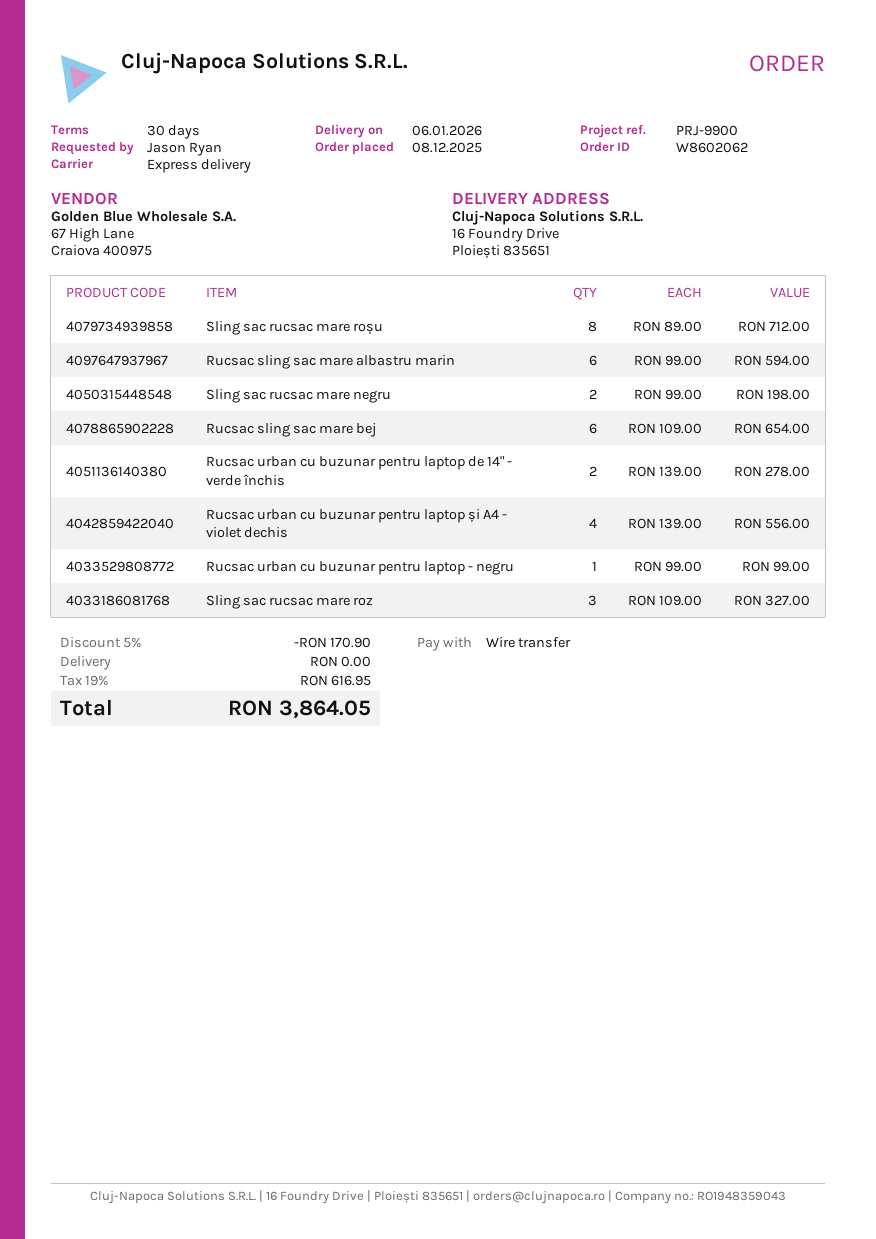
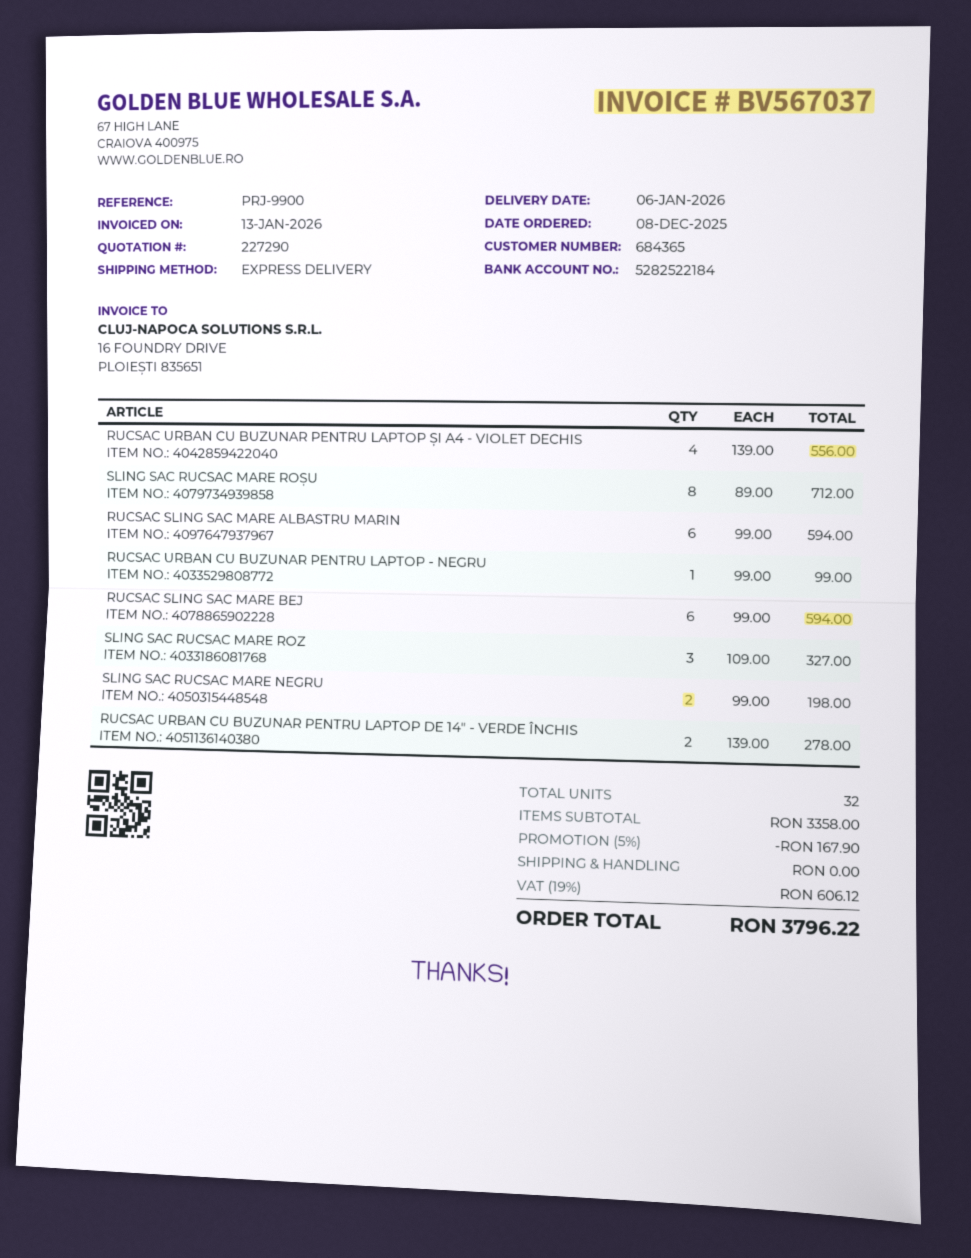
Rucsac sling sac mare bej: 6 x 109.00 = 654.00 -> 6 x 99.00 = 594.00
discount: 5% = 170.90 -> 5% = 167.90
tax: 19% = 616.95 -> 19% = 606.12
total: 3864.05 -> 3796.22

